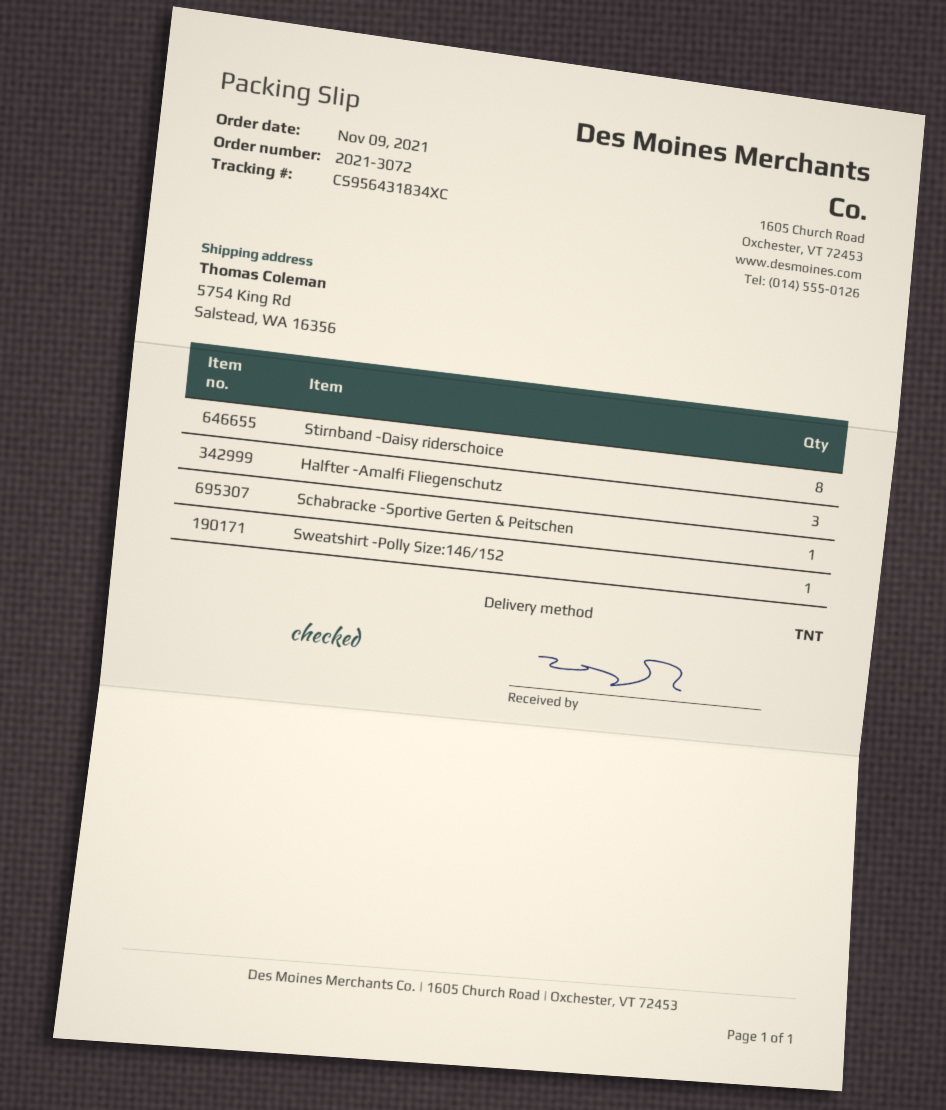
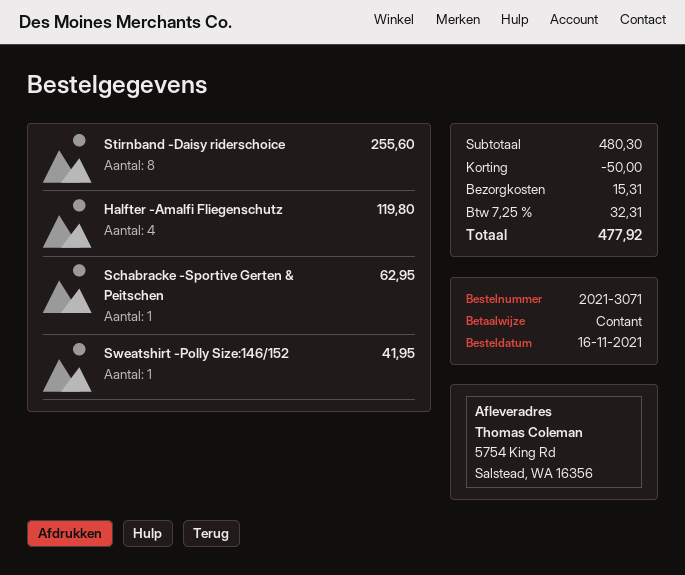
order number: 2021-3072 -> 2021-3071
order date: 2021-11-09 -> 2021-11-16
Halfter -Amalfi Fliegenschutz: 3 -> 4

